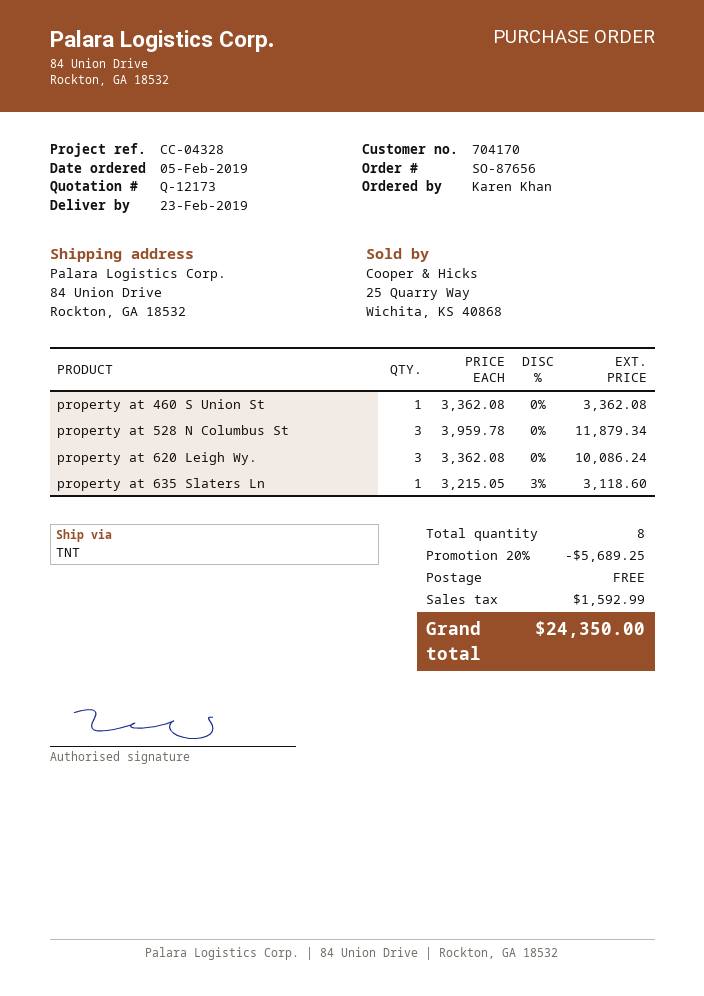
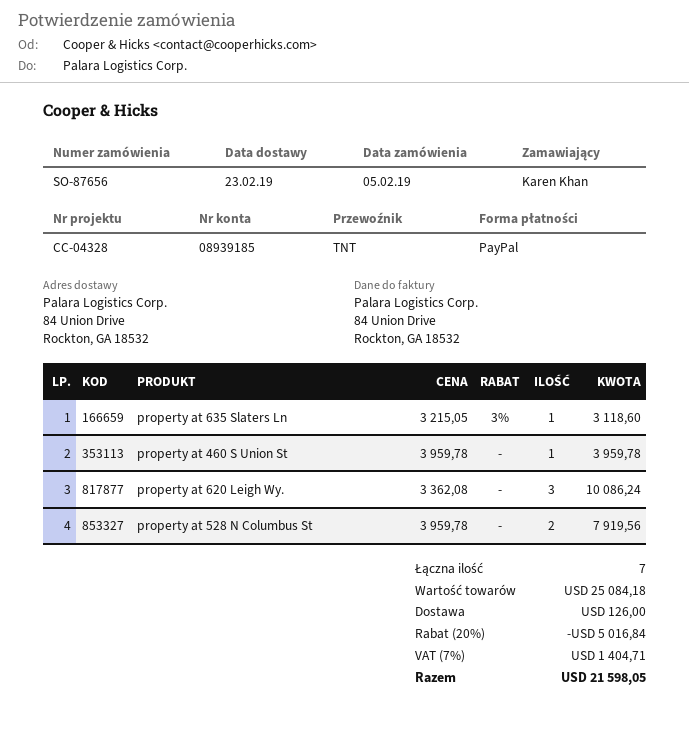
property at 460 S Union St: 1 x 3362.08 = 3362.08 -> 1 x 3959.78 = 3959.78
property at 528 N Columbus St: 3 x 3959.78 = 11879.34 -> 2 x 3959.78 = 7919.56
total quantity: 8 -> 7
discount: 20% = 5689.25 -> 20% = 5016.84
shipping: 0.00 -> 126.00
tax: 1592.99 -> 1404.71
total: 24350.00 -> 21598.05

